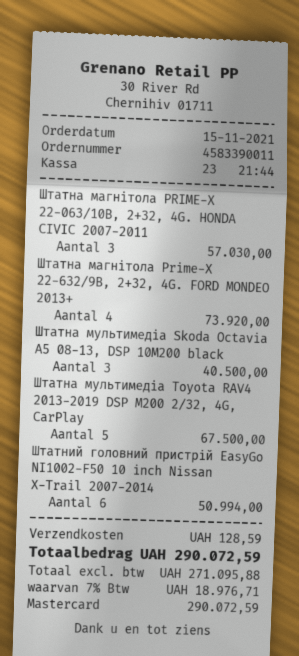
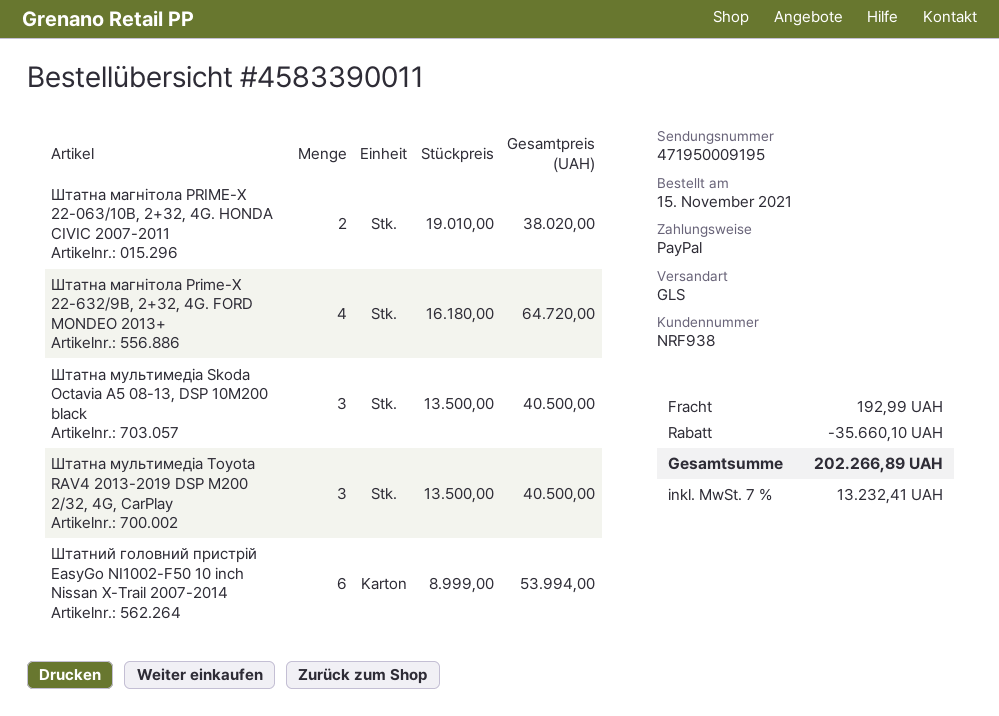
payment method: Mastercard -> PayPal
Штатна магнітола PRIME-X 22-063/10B, 2+32, 4G. HONDA CIVIC 2007-2011: 3 for 57030.00 -> 2 for 38020.00
Штатна магнітола Prime-X 22-632/9B, 2+32, 4G. FORD MONDEO 2013+: 4 for 73920.00 -> 4 for 64720.00
Штатна мультимедіа Toyota RAV4 2013-2019 DSP M200 2/32, 4G, CarPlay: 5 for 67500.00 -> 3 for 40500.00
Штатний головний пристрій EasyGo NI1002-F50 10 inch Nissan X-Trail 2007-2014: 6 for 50994.00 -> 6 for 53994.00
discount: none -> 35660.10
shipping: 128.59 -> 192.99
tax: 7% = 18976.71 -> 7% = 13232.41
total: 290072.59 -> 202266.89

